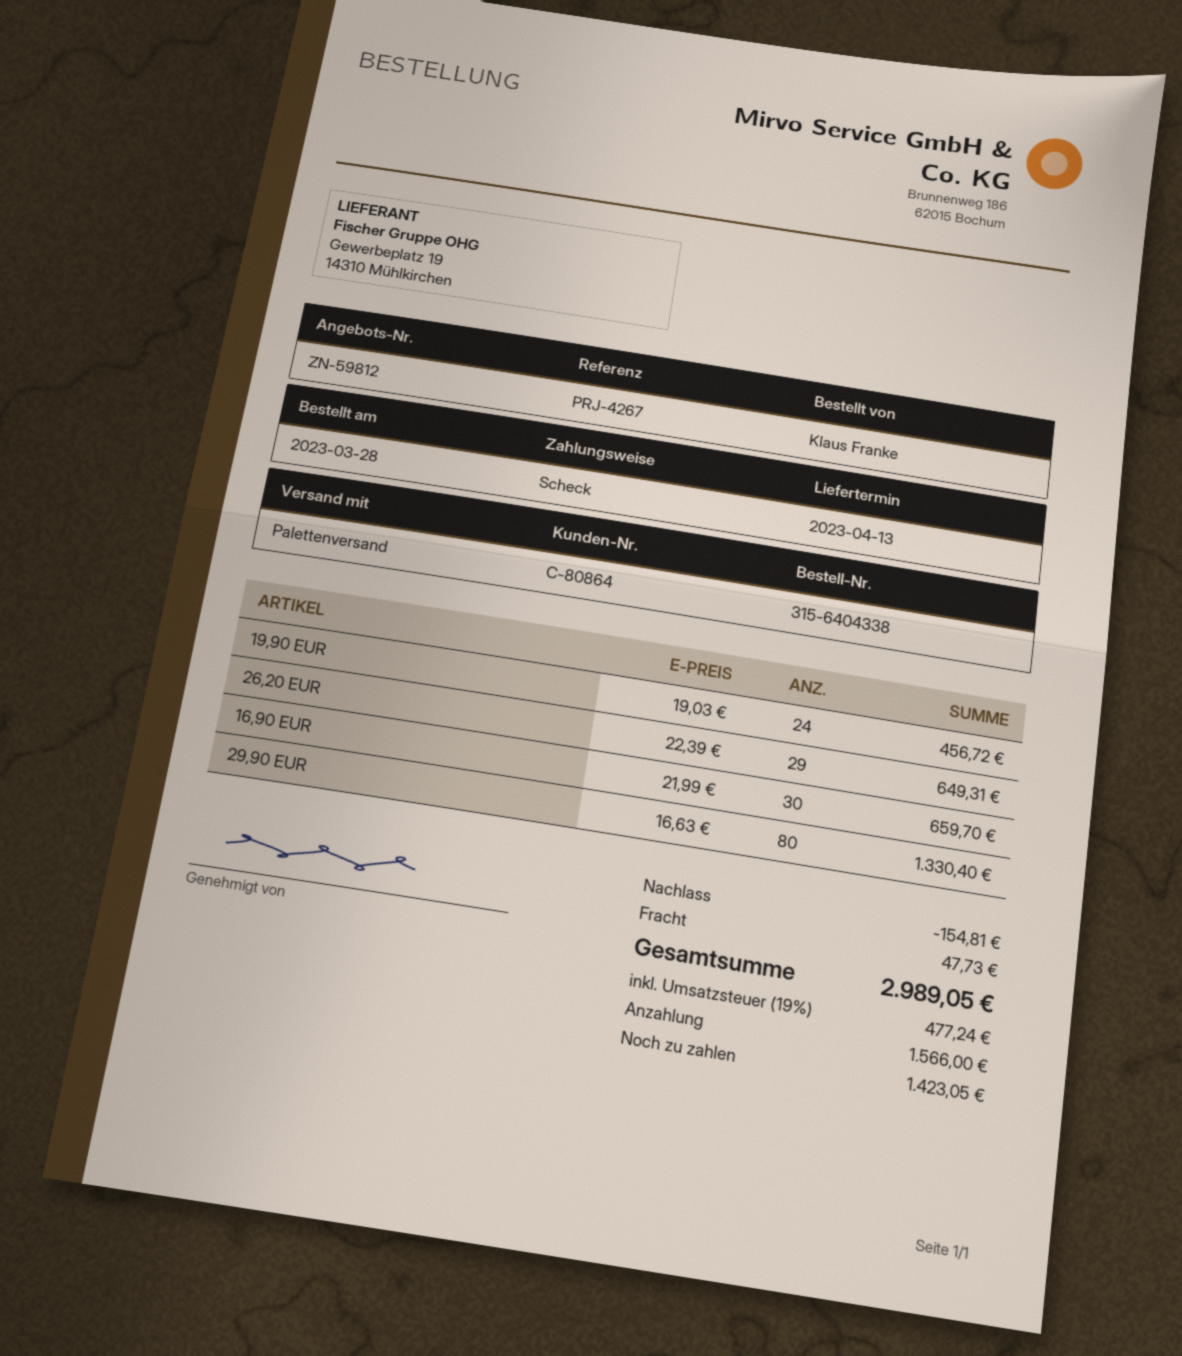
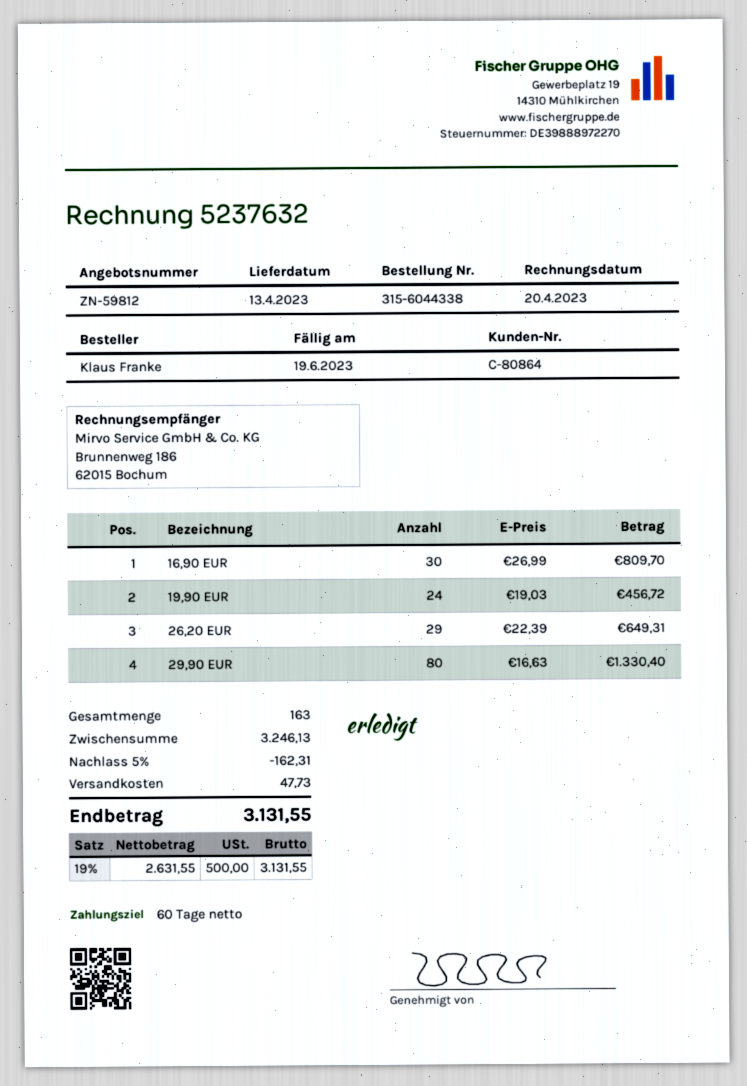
order number: 315-6404338 -> 315-6044338
16,90 EUR: 30 x 21.99 = 659.70 -> 30 x 26.99 = 809.70
discount: 154.81 -> 162.31
tax: 19% = 477.24 -> 19% = 500.00
total: 2989.05 -> 3131.55

